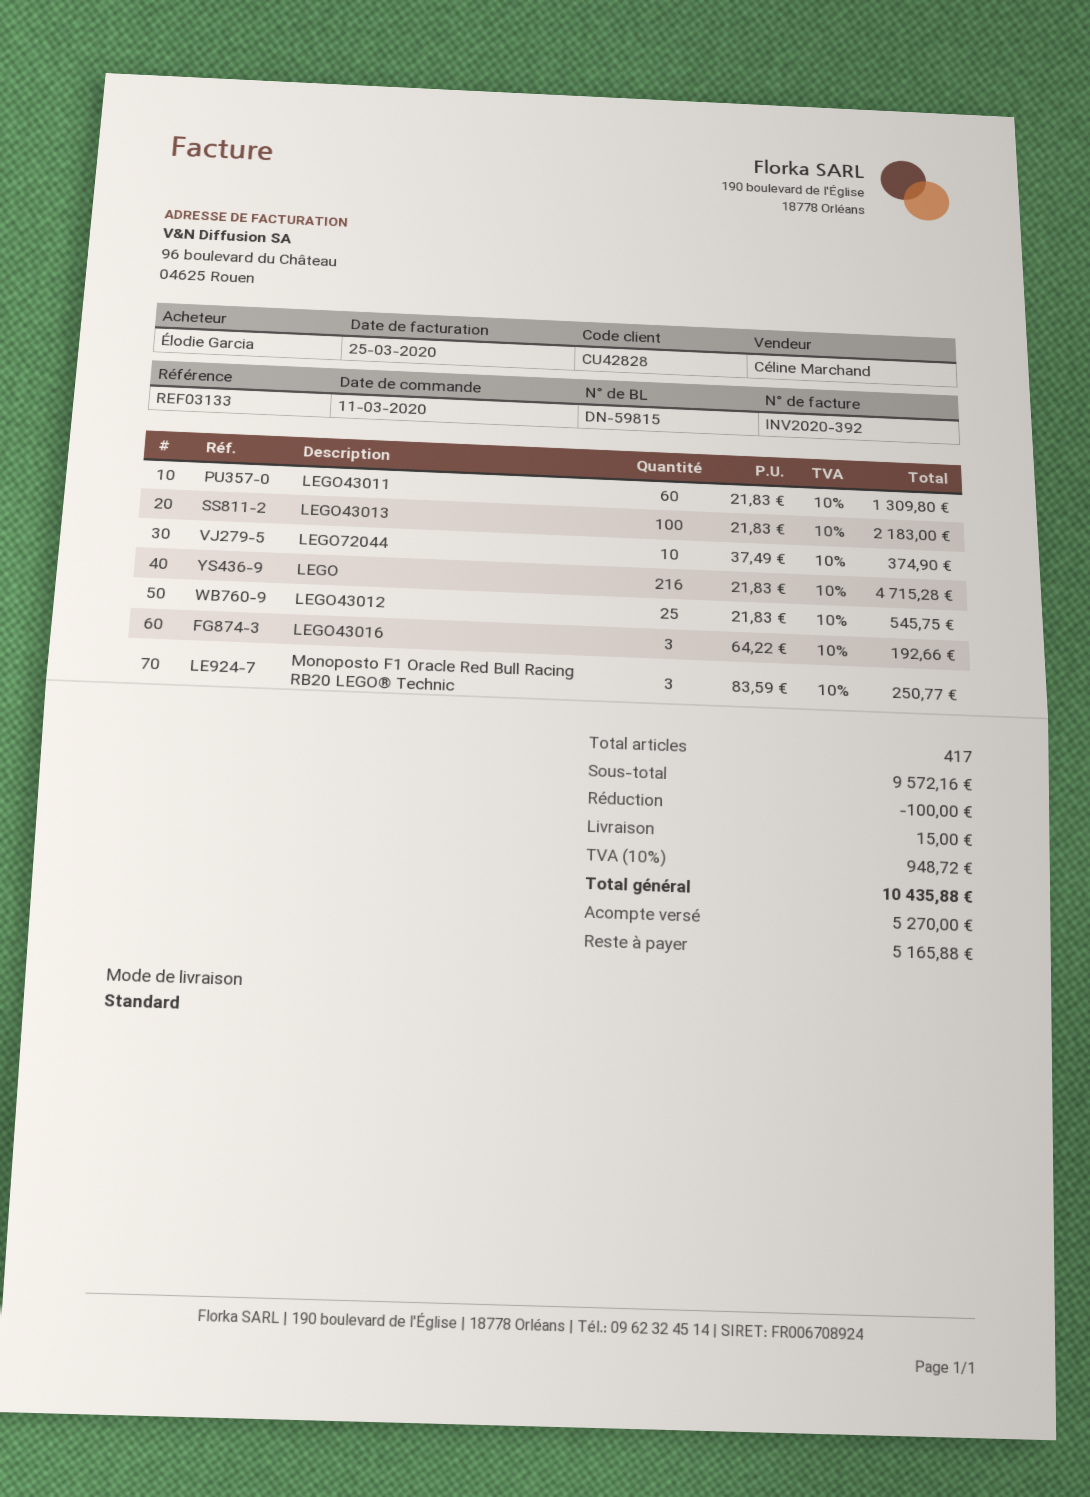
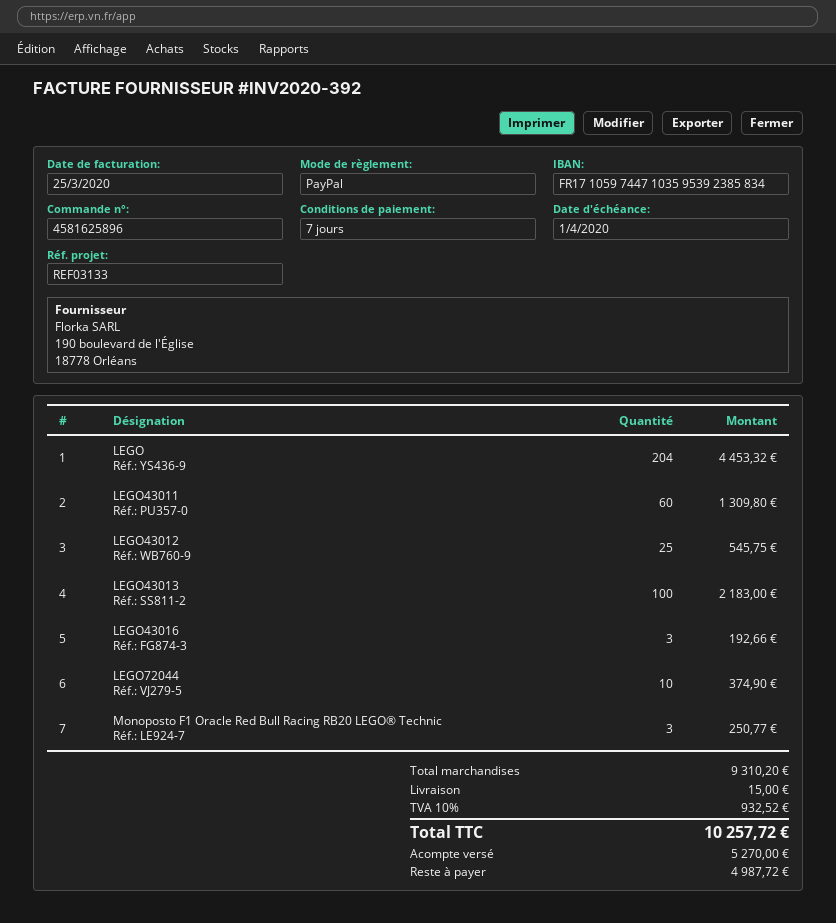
LEGO: 216 for 4715.28 -> 204 for 4453.32
subtotal: 9572.16 -> 9310.20
discount: 100.00 -> none
tax: 10% = 948.72 -> 10% = 932.52
total: 10435.88 -> 10257.72
balance: 5165.88 -> 4987.72

